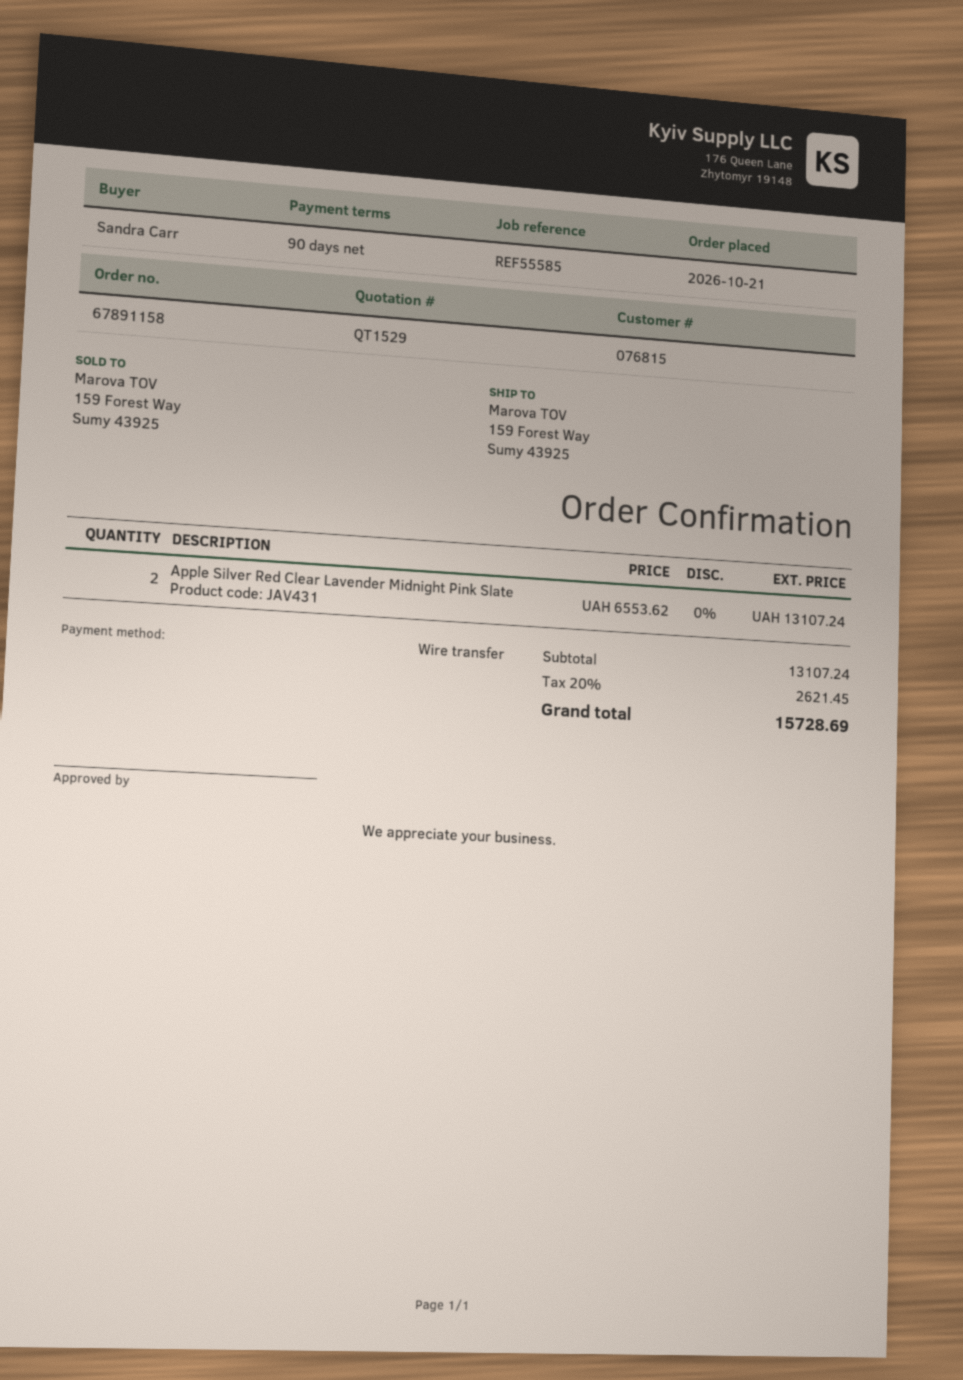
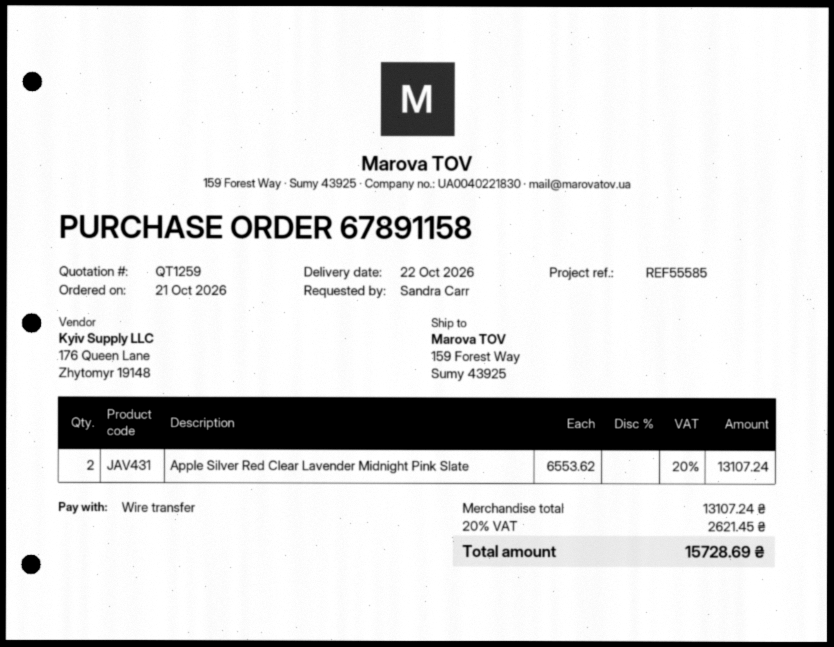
quote number: QT1529 -> QT1259

